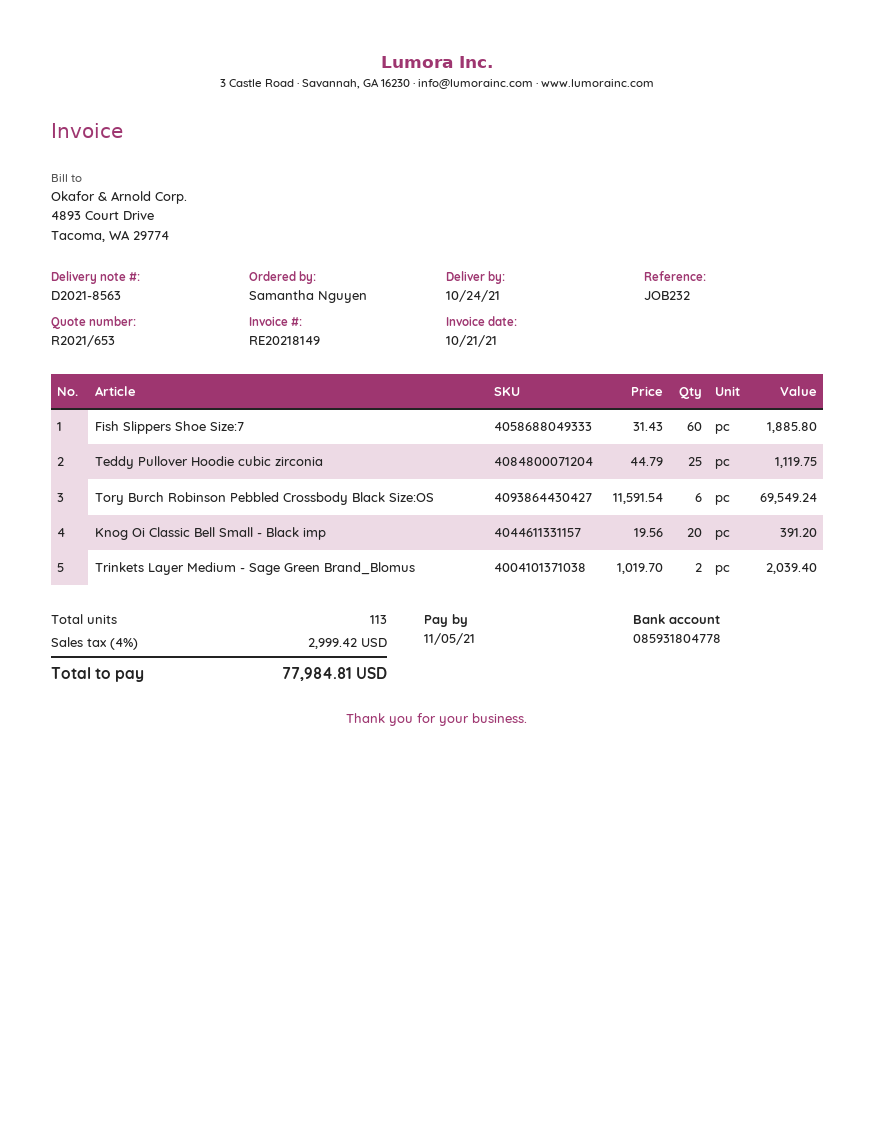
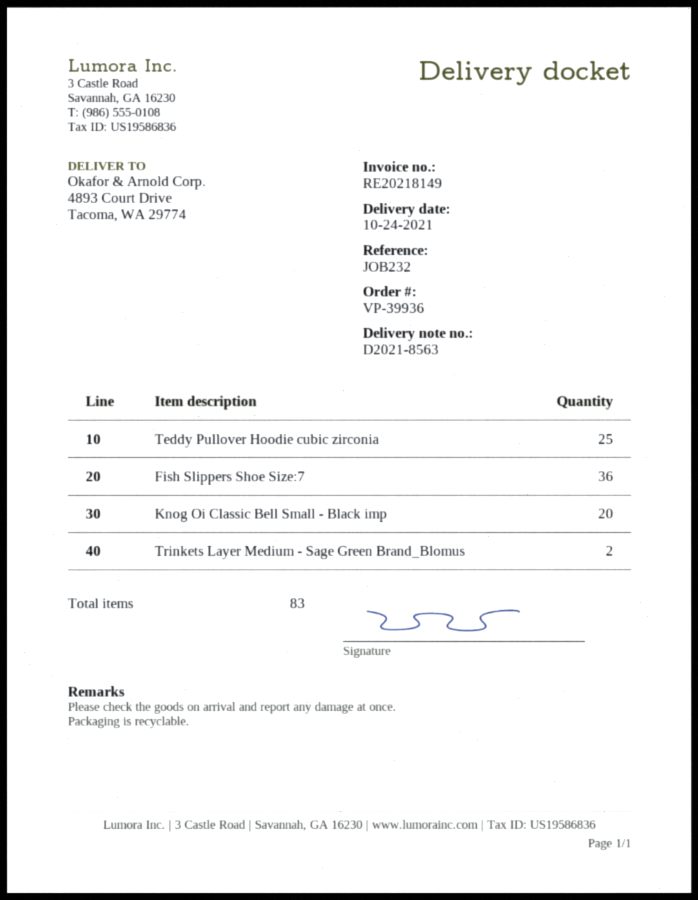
Fish Slippers Shoe Size:7: 60 -> 36
Tory Burch Robinson Pebbled Crossbody Black Size:OS: 6 -> none
total quantity: 113 -> 83

